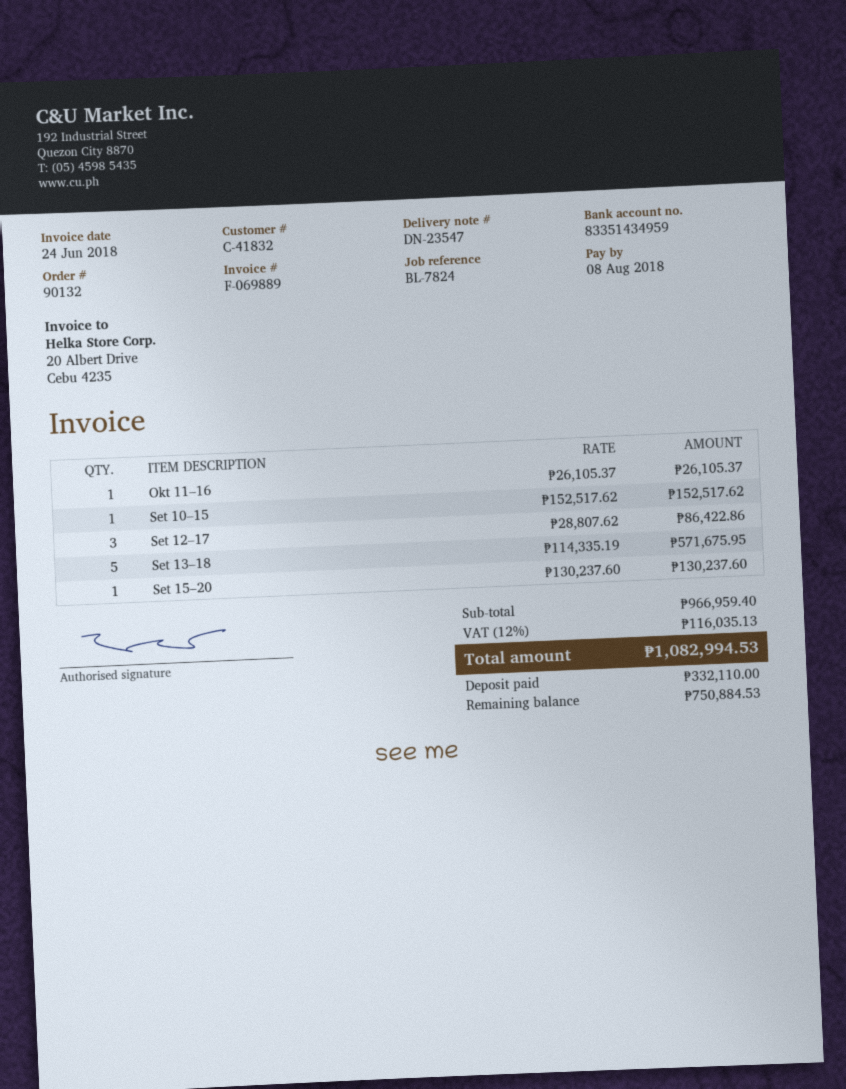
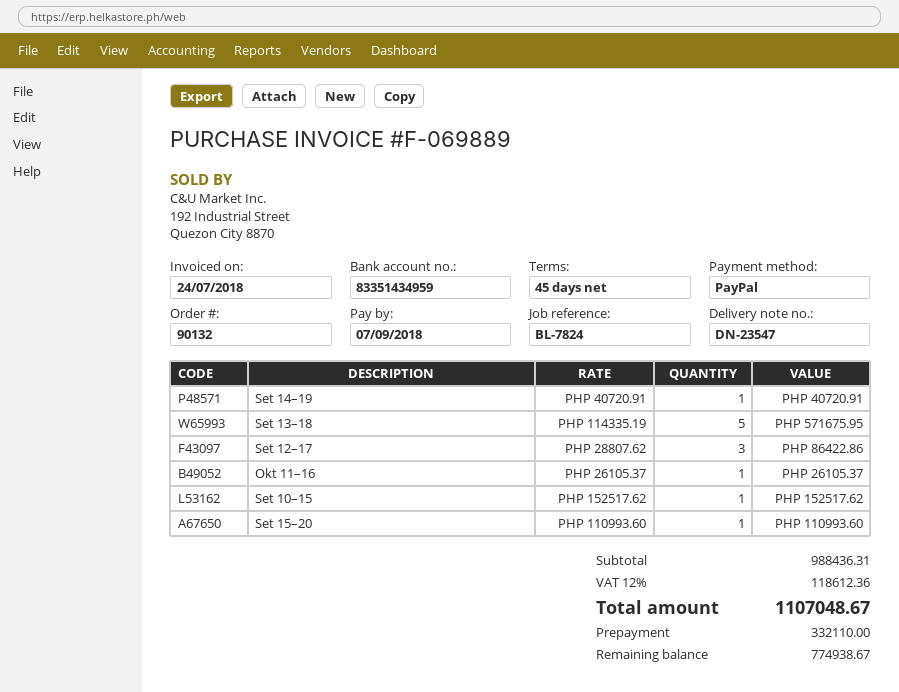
invoice date: 2018-06-24 -> 2018-07-24
due date: 2018-08-08 -> 2018-09-07
Set 15–20: 1 x 130237.60 = 130237.60 -> 1 x 110993.60 = 110993.60
Set 14–19: none -> 1 x 40720.91 = 40720.91
subtotal: 966959.40 -> 988436.31
tax: 12% = 116035.13 -> 12% = 118612.36
total: 1082994.53 -> 1107048.67
balance: 750884.53 -> 774938.67

